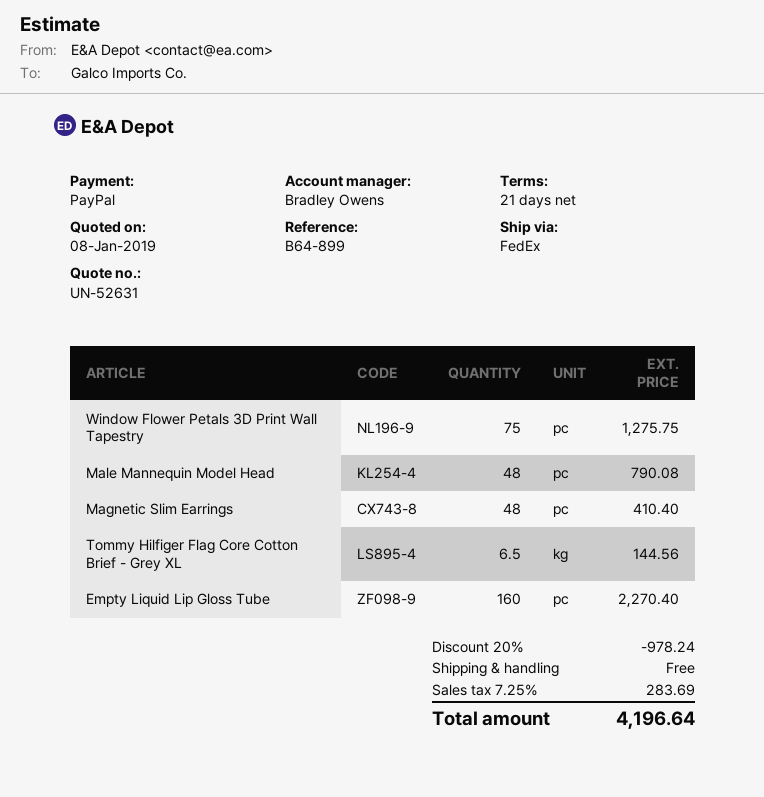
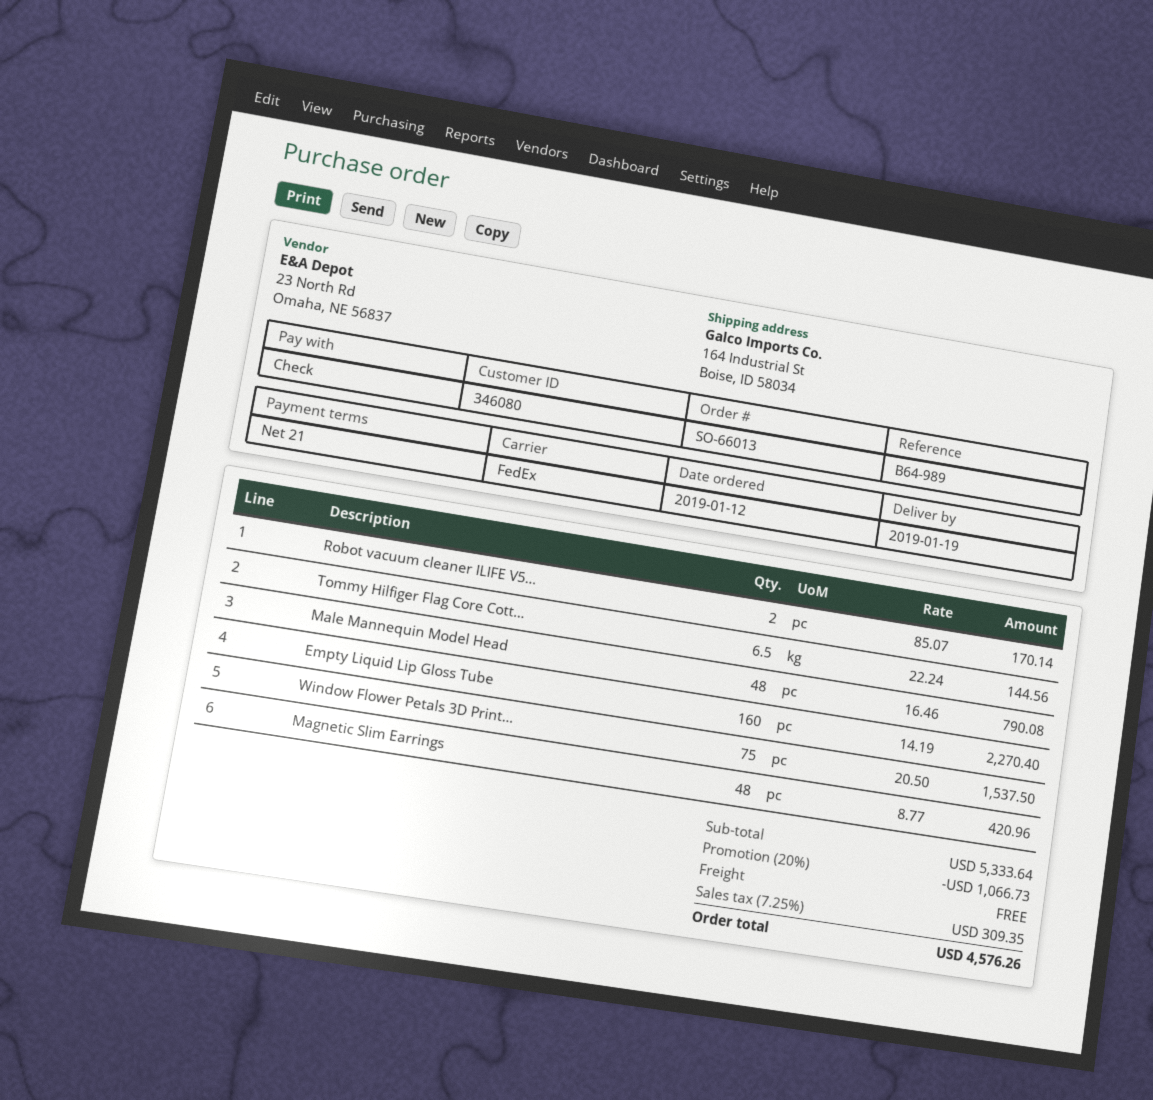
reference: B64-899 -> B64-989
payment method: PayPal -> cheque
Window Flower Petals 3D Print Wall Tapestry: 75 for 1275.75 -> 75 for 1537.50
Magnetic Slim Earrings: 48 for 410.40 -> 48 for 420.96
Robot vacuum cleaner ILIFE V5...: none -> 2 for 170.14
discount: 20% = 978.24 -> 20% = 1066.73
tax: 7.25% = 283.69 -> 7.25% = 309.35
total: 4196.64 -> 4576.26

